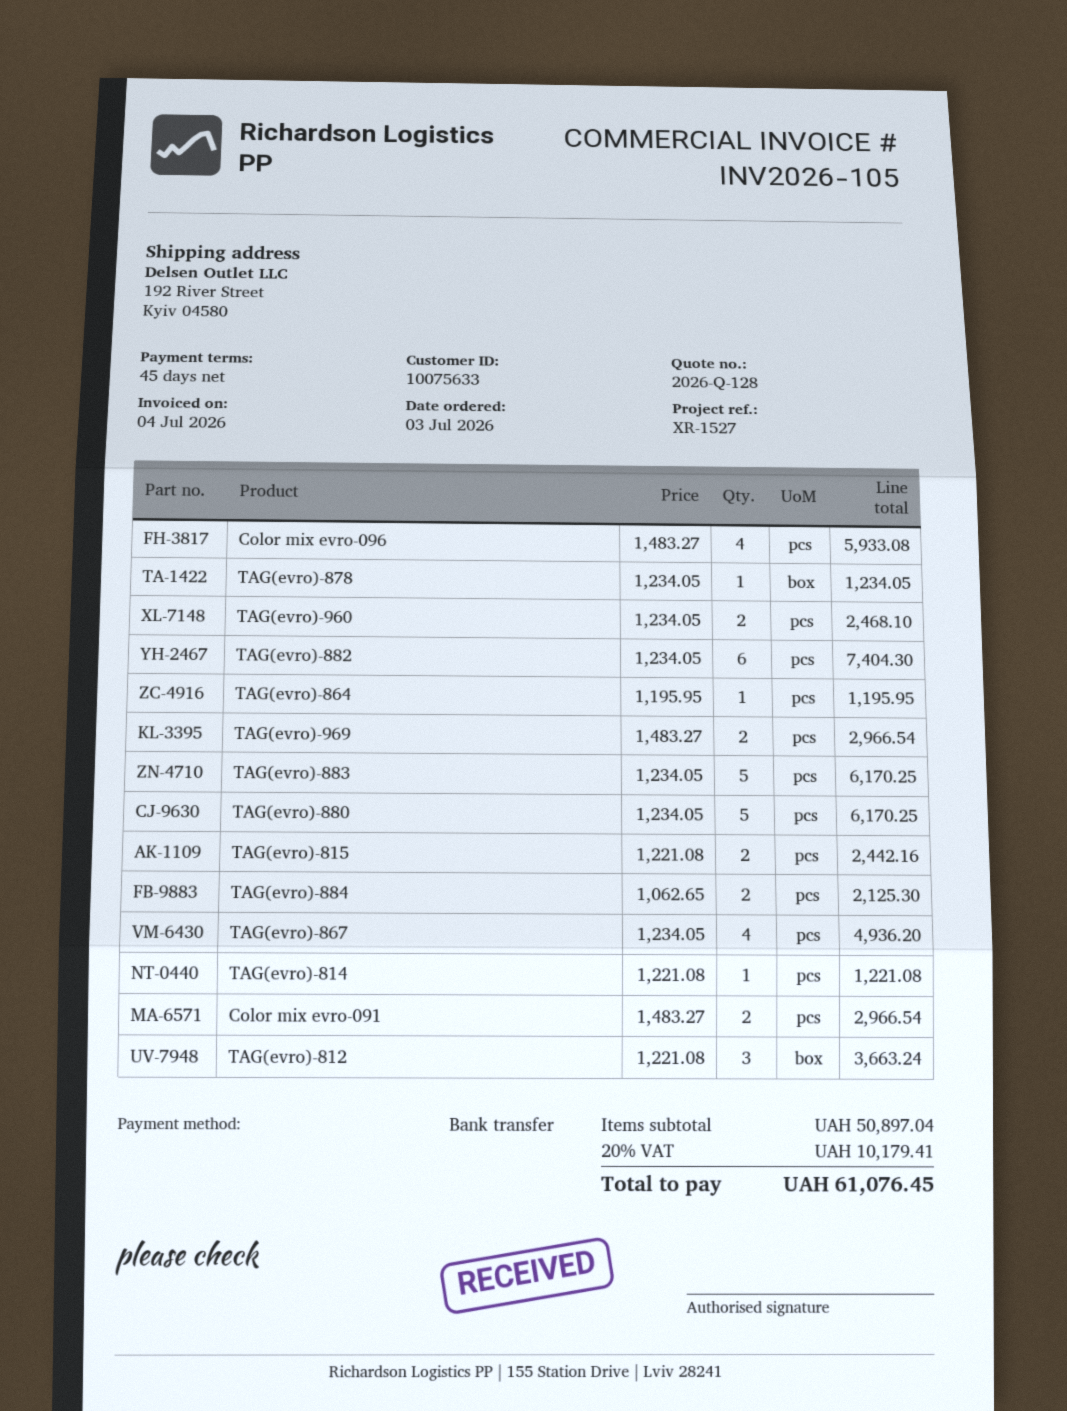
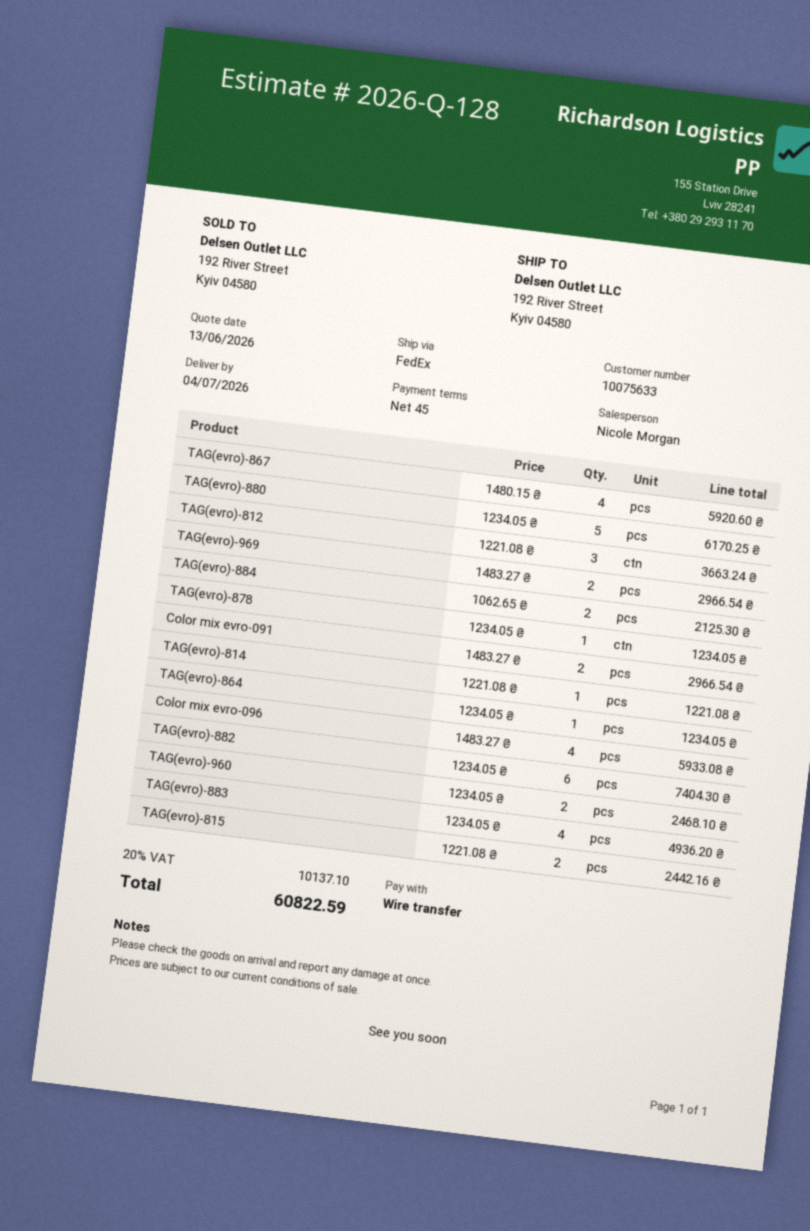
TAG(evro)-864: 1 x 1195.95 = 1195.95 -> 1 x 1234.05 = 1234.05
TAG(evro)-883: 5 x 1234.05 = 6170.25 -> 4 x 1234.05 = 4936.20
TAG(evro)-867: 4 x 1234.05 = 4936.20 -> 4 x 1480.15 = 5920.60
tax: 20% = 10179.41 -> 20% = 10137.10
total: 61076.45 -> 60822.59

